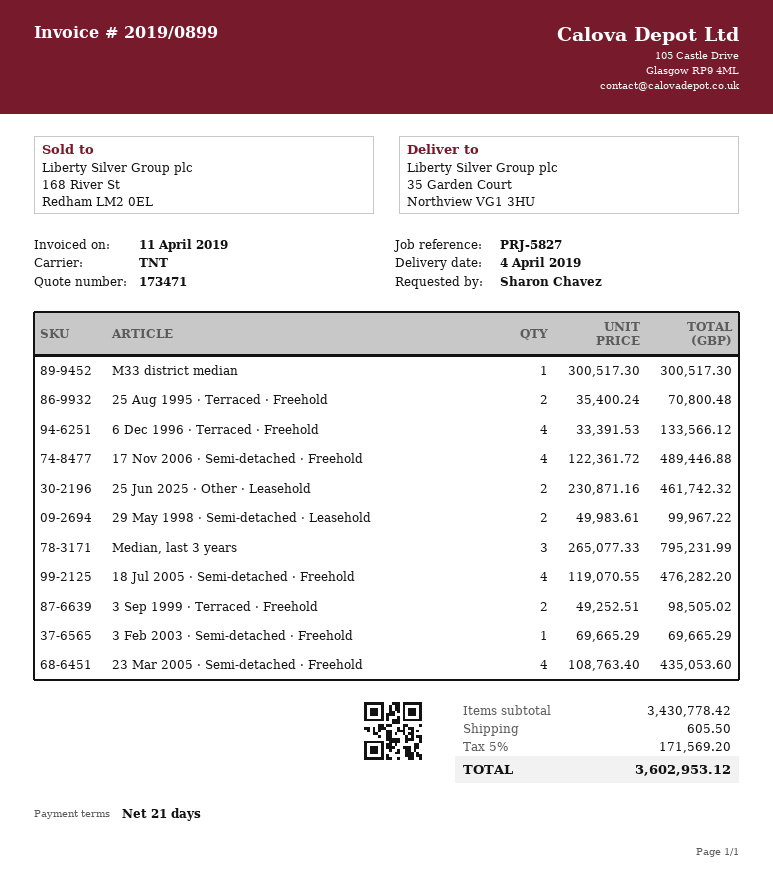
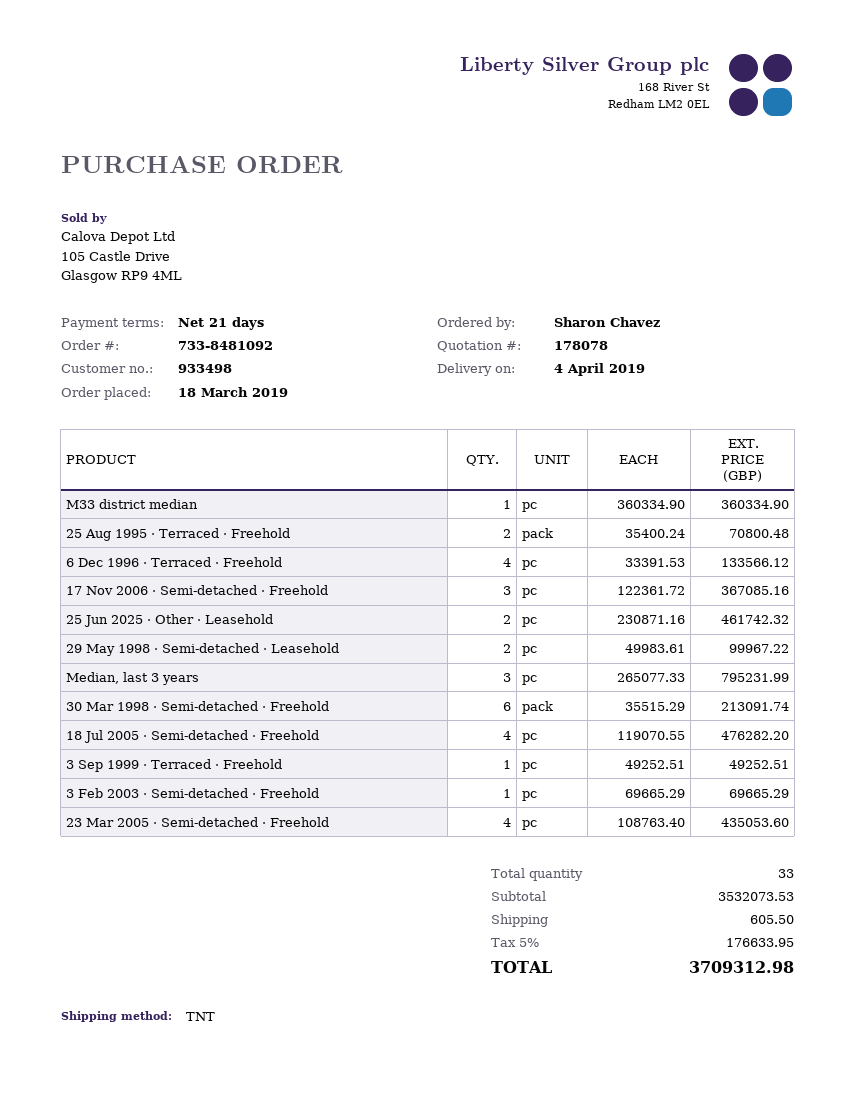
quote number: 173471 -> 178078
M33 district median: 1 x 300517.30 = 300517.30 -> 1 x 360334.90 = 360334.90
17 Nov 2006 · Semi-detached · Freehold: 4 x 122361.72 = 489446.88 -> 3 x 122361.72 = 367085.16
3 Sep 1999 · Terraced · Freehold: 2 x 49252.51 = 98505.02 -> 1 x 49252.51 = 49252.51
30 Mar 1998 · Semi-detached · Freehold: none -> 6 x 35515.29 = 213091.74
subtotal: 3430778.42 -> 3532073.53
tax: 5% = 171569.20 -> 5% = 176633.95
total: 3602953.12 -> 3709312.98

